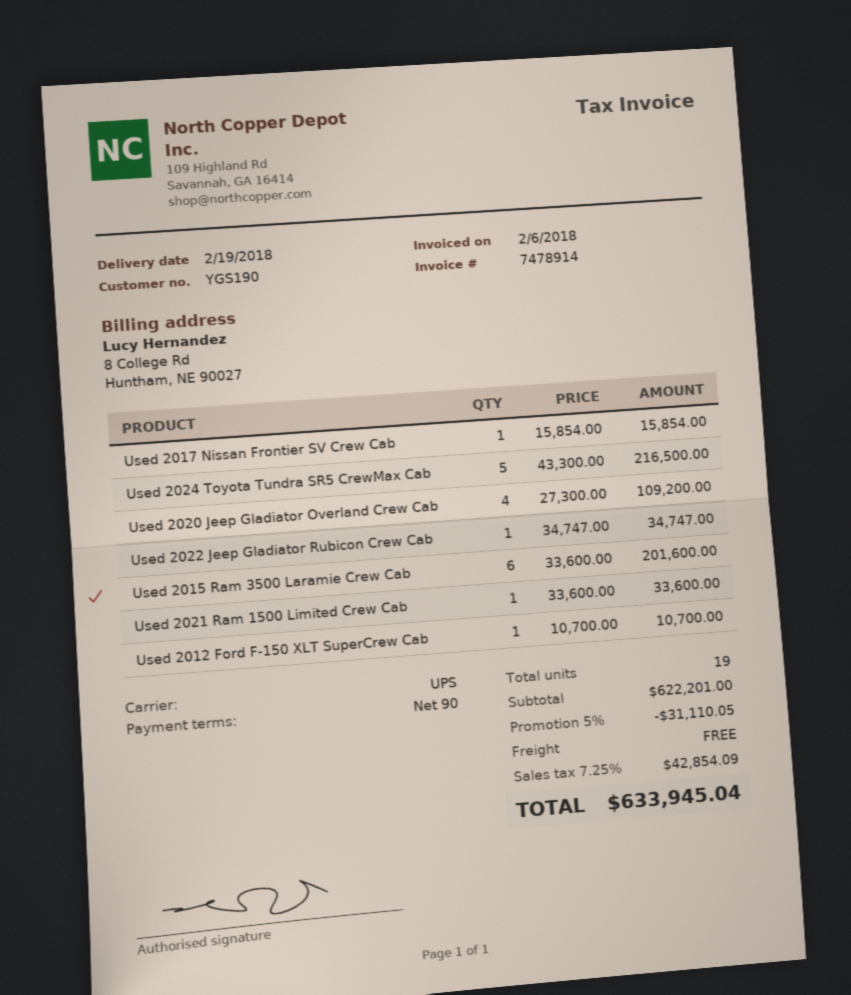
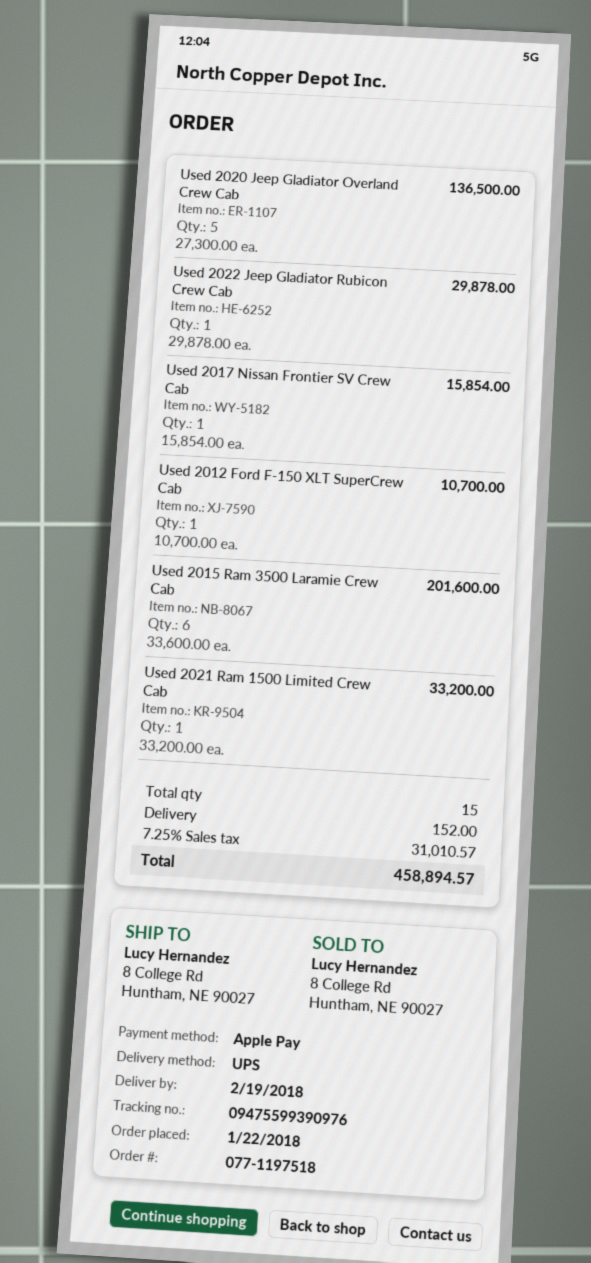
Used 2024 Toyota Tundra SR5 CrewMax Cab: 5 x 43300.00 = 216500.00 -> none
Used 2020 Jeep Gladiator Overland Crew Cab: 4 x 27300.00 = 109200.00 -> 5 x 27300.00 = 136500.00
Used 2022 Jeep Gladiator Rubicon Crew Cab: 1 x 34747.00 = 34747.00 -> 1 x 29878.00 = 29878.00
Used 2021 Ram 1500 Limited Crew Cab: 1 x 33600.00 = 33600.00 -> 1 x 33200.00 = 33200.00
total quantity: 19 -> 15
discount: 5% = 31110.05 -> none
shipping: 0.00 -> 152.00
tax: 7.25% = 42854.09 -> 7.25% = 31010.57
total: 633945.04 -> 458894.57

